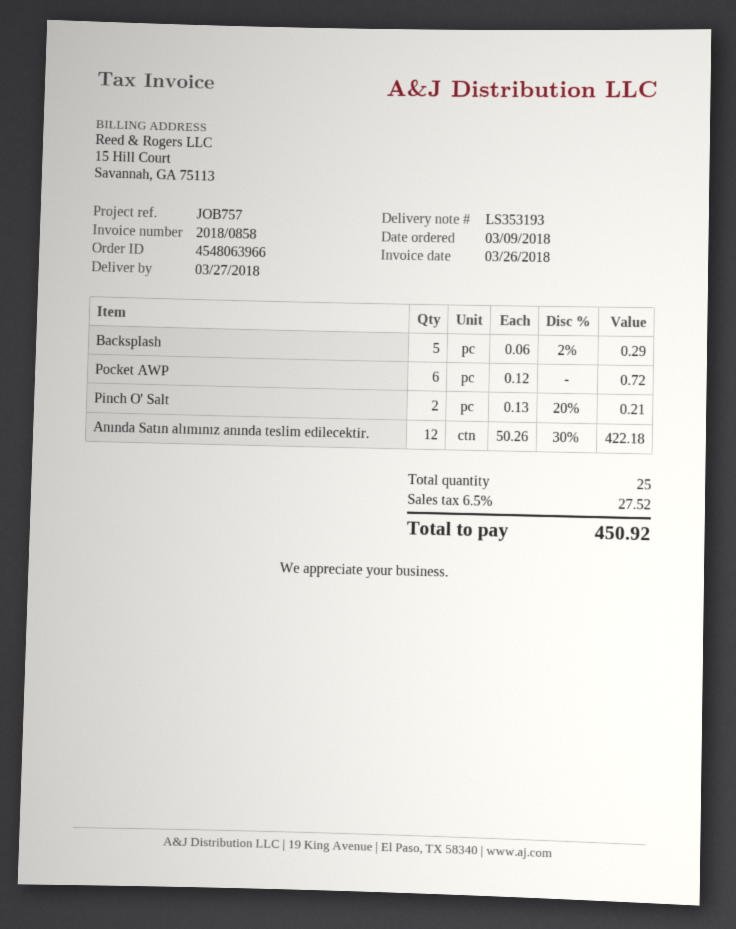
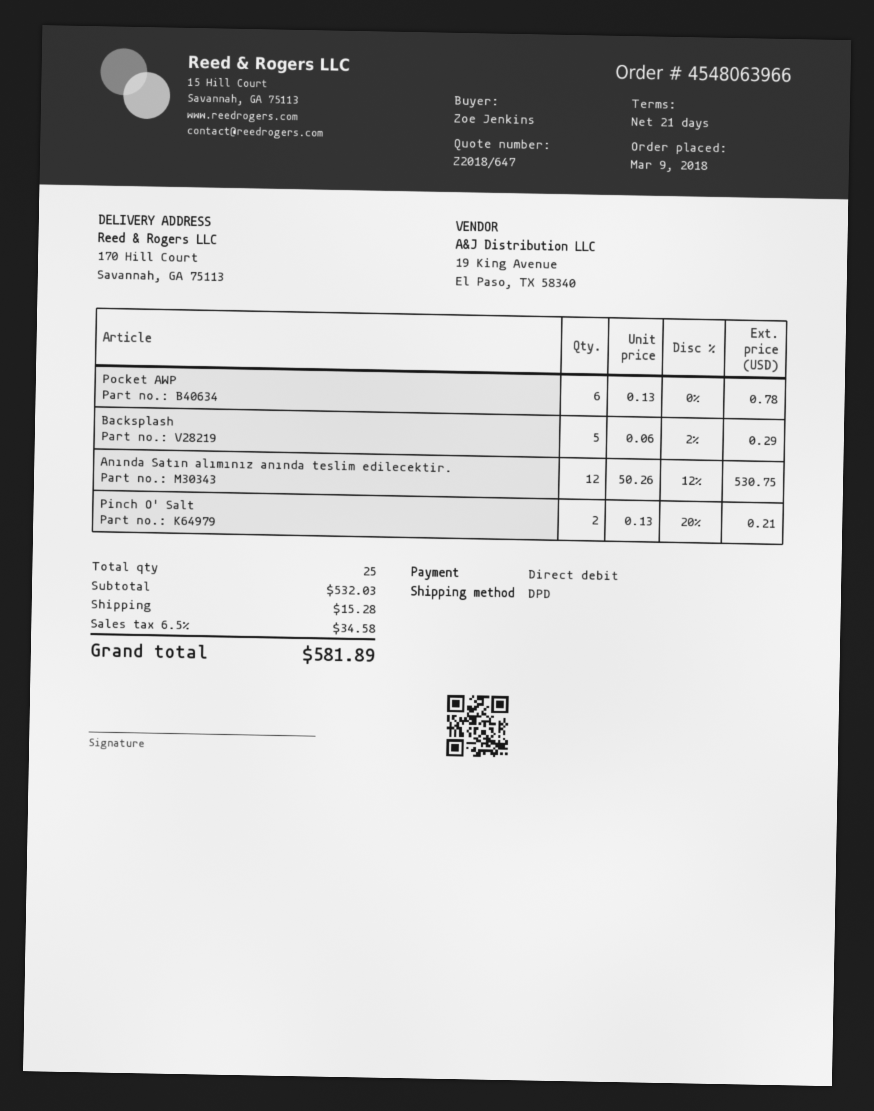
Pocket AWP: 6 x 0.12 = 0.72 -> 6 x 0.13 = 0.78
Anında Satın alımınız anında teslim edilecektir.: 12 x 50.26 - 30% = 422.18 -> 12 x 50.26 - 12% = 530.75
shipping: none -> 15.28
tax: 6.5% = 27.52 -> 6.5% = 34.58
total: 450.92 -> 581.89

